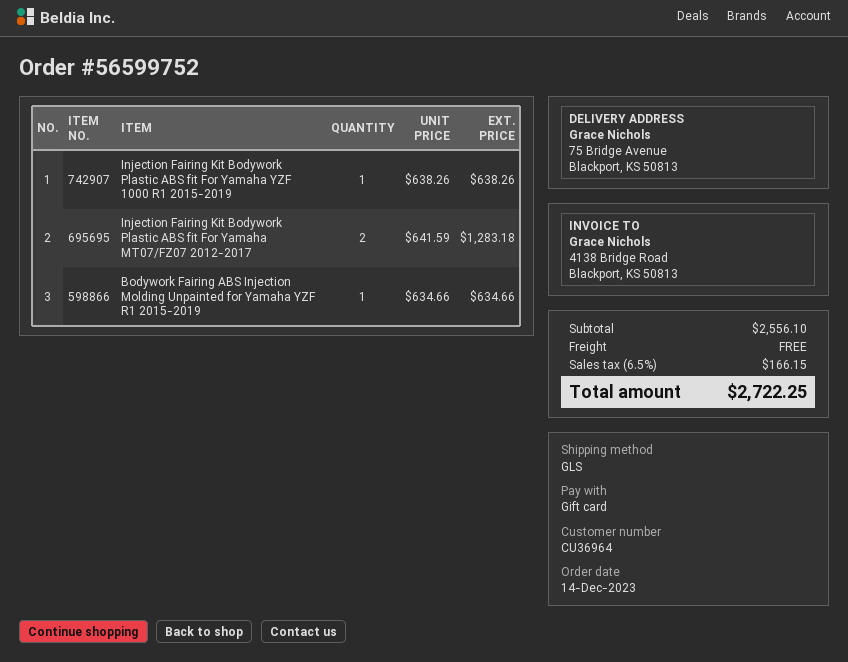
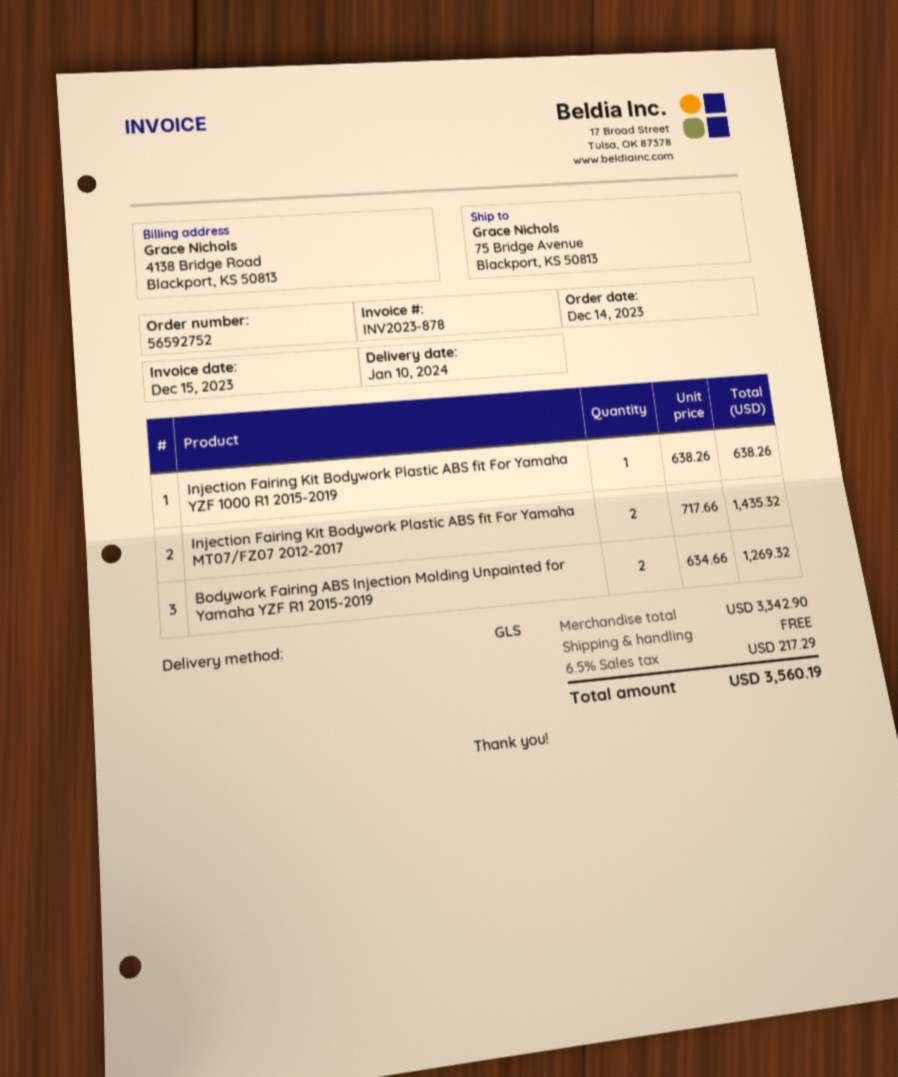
order number: 56599752 -> 56592752
Injection Fairing Kit Bodywork Plastic ABS fit For Yamaha MT07/FZ07 2012-2017: 2 x 641.59 = 1283.18 -> 2 x 717.66 = 1435.32
Bodywork Fairing ABS Injection Molding Unpainted for Yamaha YZF R1 2015-2019: 1 x 634.66 = 634.66 -> 2 x 634.66 = 1269.32
subtotal: 2556.10 -> 3342.90
tax: 6.5% = 166.15 -> 6.5% = 217.29
total: 2722.25 -> 3560.19

